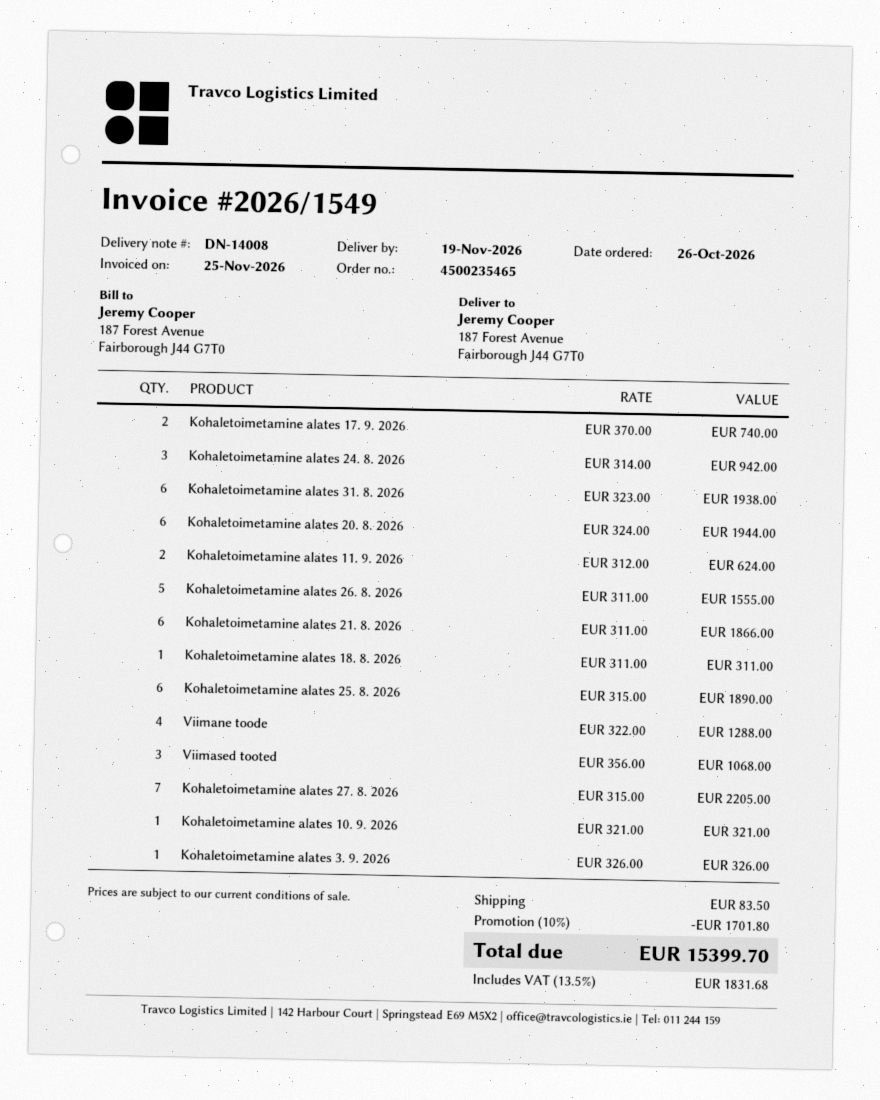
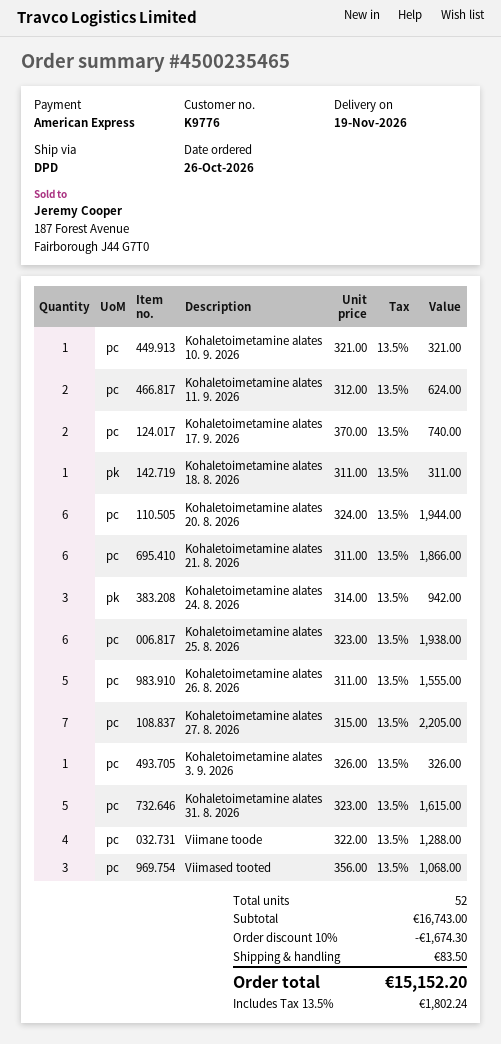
Kohaletoimetamine alates 31. 8. 2026: 6 x 323.00 = 1938.00 -> 5 x 323.00 = 1615.00
Kohaletoimetamine alates 25. 8. 2026: 6 x 315.00 = 1890.00 -> 6 x 323.00 = 1938.00
discount: 10% = 1701.80 -> 10% = 1674.30
tax: 13.5% = 1831.68 -> 13.5% = 1802.24
total: 15399.70 -> 15152.20

